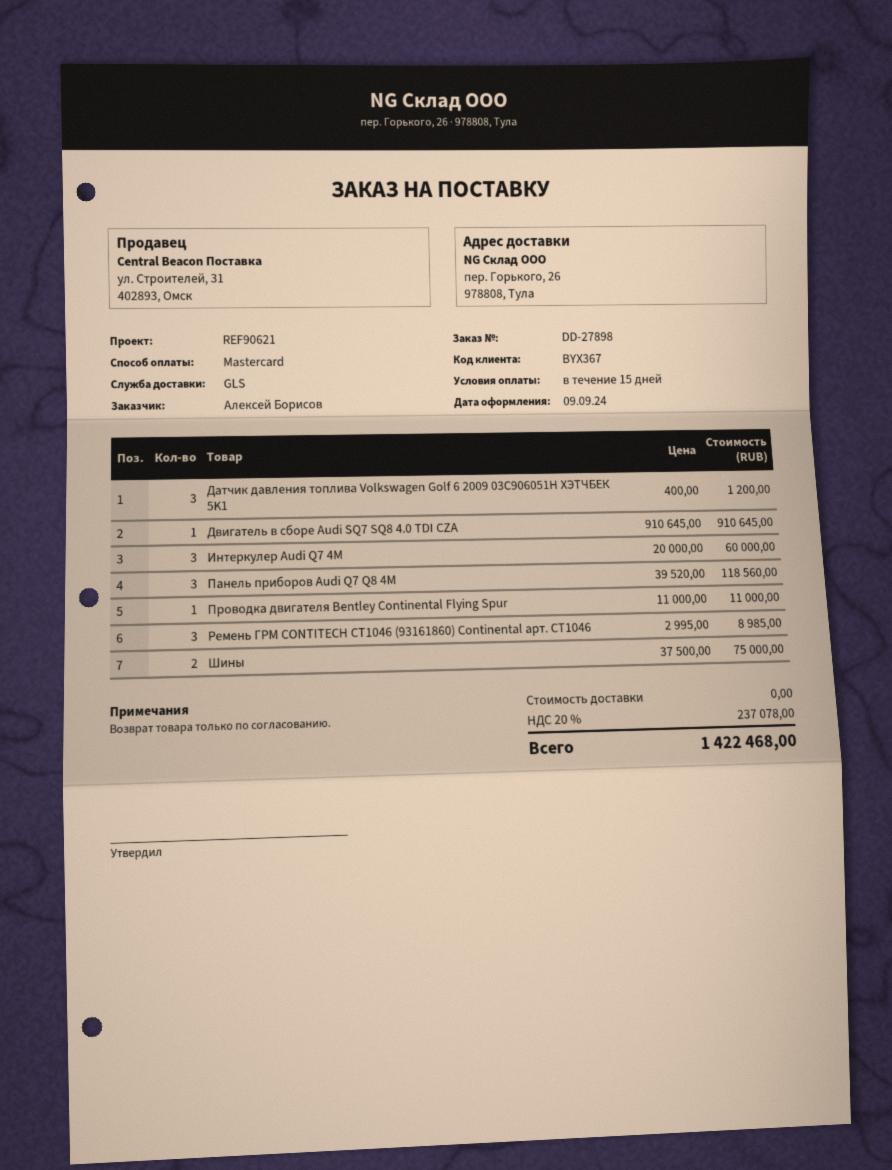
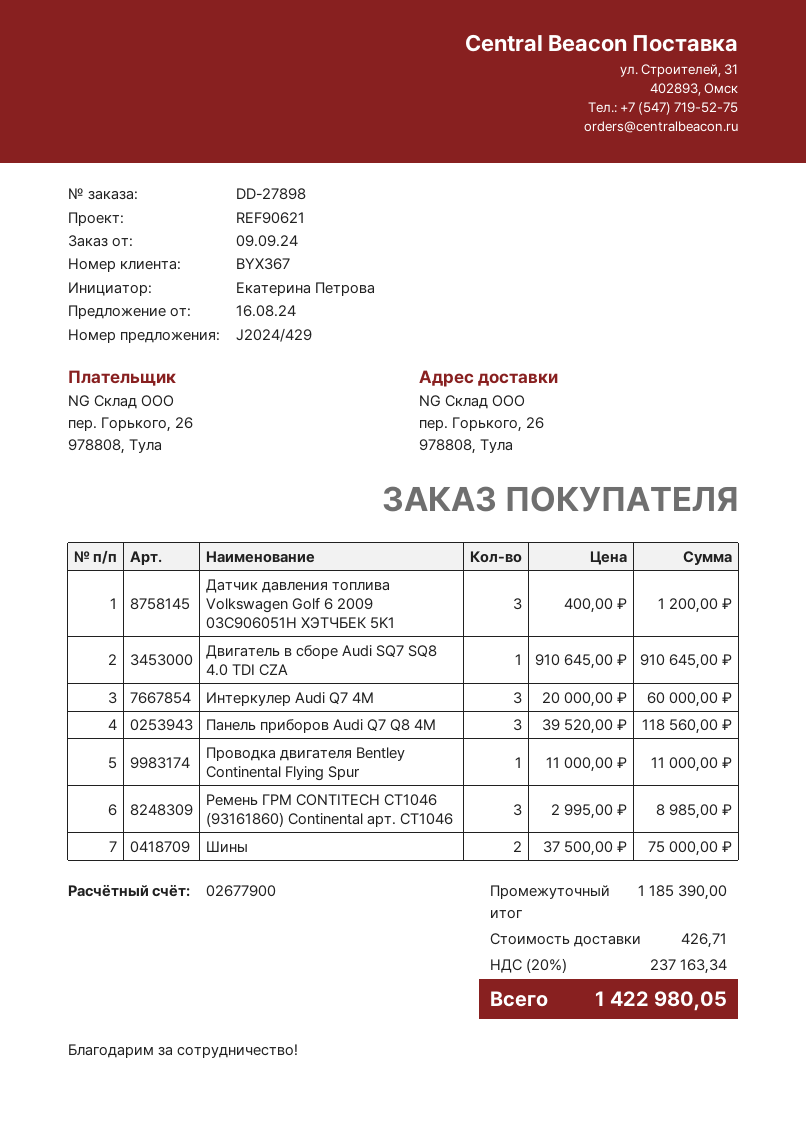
ordered by: Алексей Борисов -> Екатерина Петрова
shipping: 0.00 -> 426.71
tax: 20% = 237078.00 -> 20% = 237163.34
total: 1422468.00 -> 1422980.05

